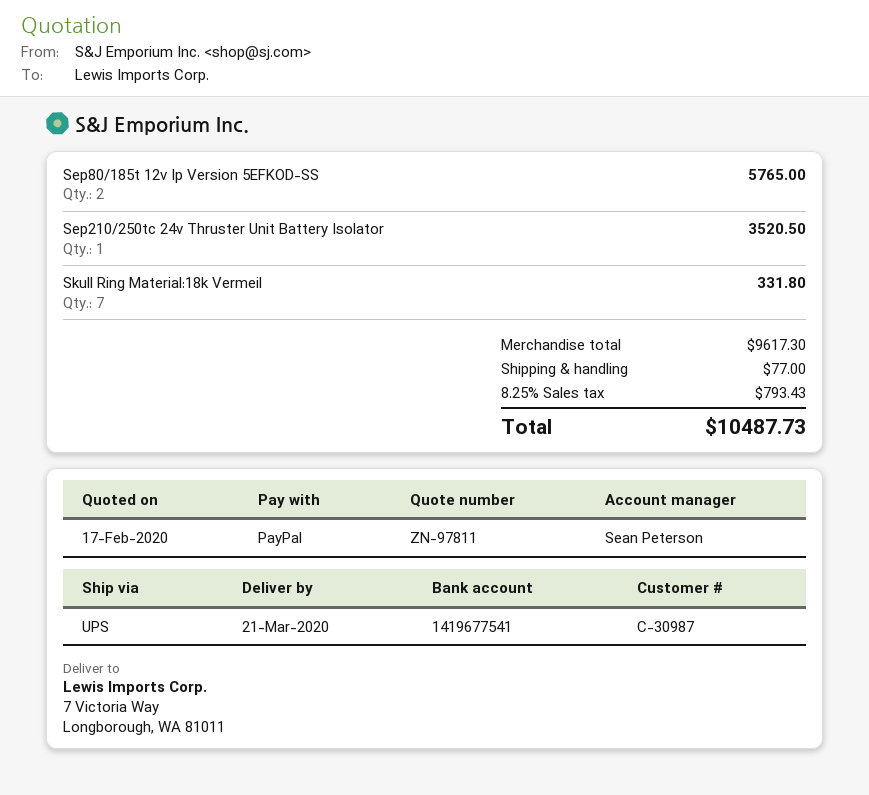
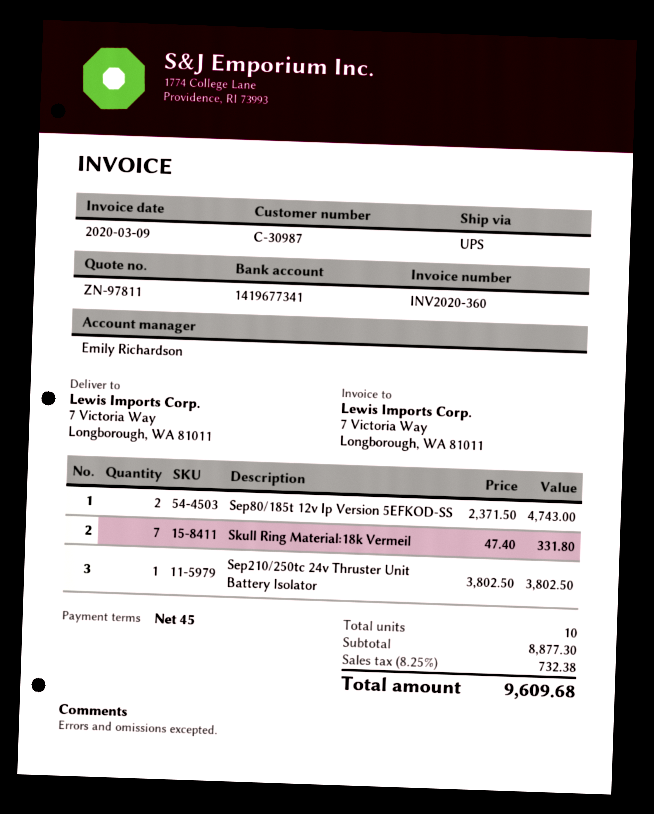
sales rep: Sean Peterson -> Emily Richardson
bank account: 1419677541 -> 1419677341
Sep80/185t 12v Ip Version 5EFKOD-SS: 2 for 5765.00 -> 2 for 4743.00
Sep210/250tc 24v Thruster Unit Battery Isolator: 1 for 3520.50 -> 1 for 3802.50
subtotal: 9617.30 -> 8877.30
shipping: 77.00 -> none
tax: 8.25% = 793.43 -> 8.25% = 732.38
total: 10487.73 -> 9609.68

